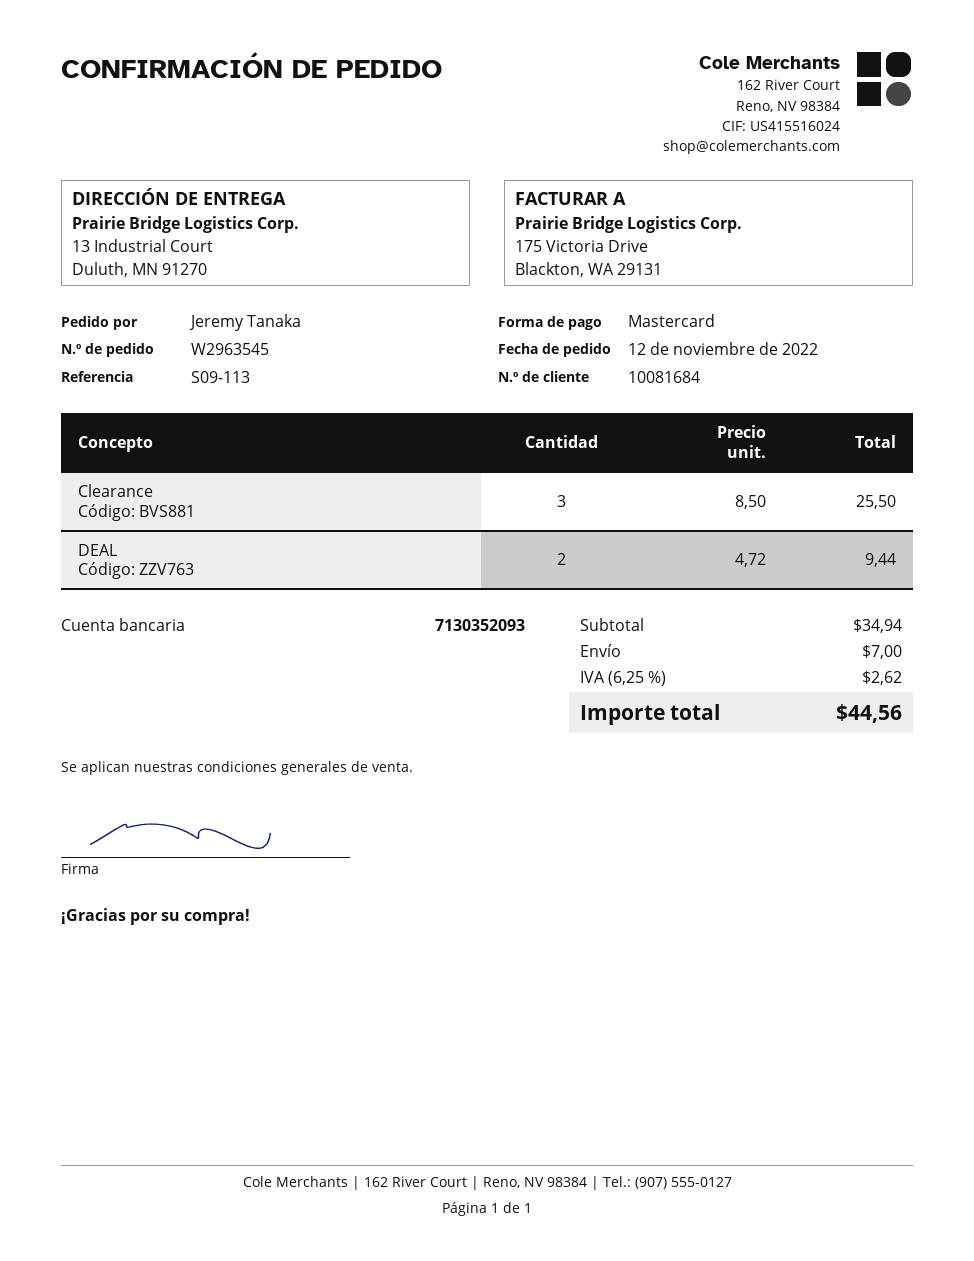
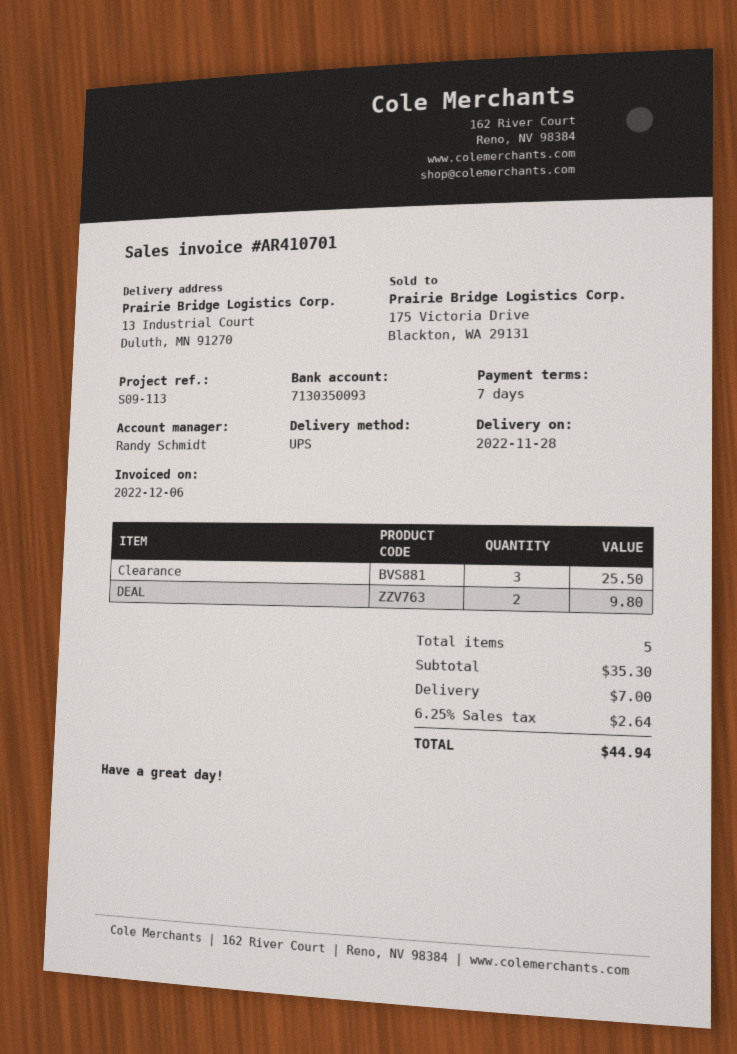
bank account: 7130352093 -> 7130350093
DEAL: 2 for 9.44 -> 2 for 9.80
subtotal: 34.94 -> 35.30
tax: 6.25% = 2.62 -> 6.25% = 2.64
total: 44.56 -> 44.94

